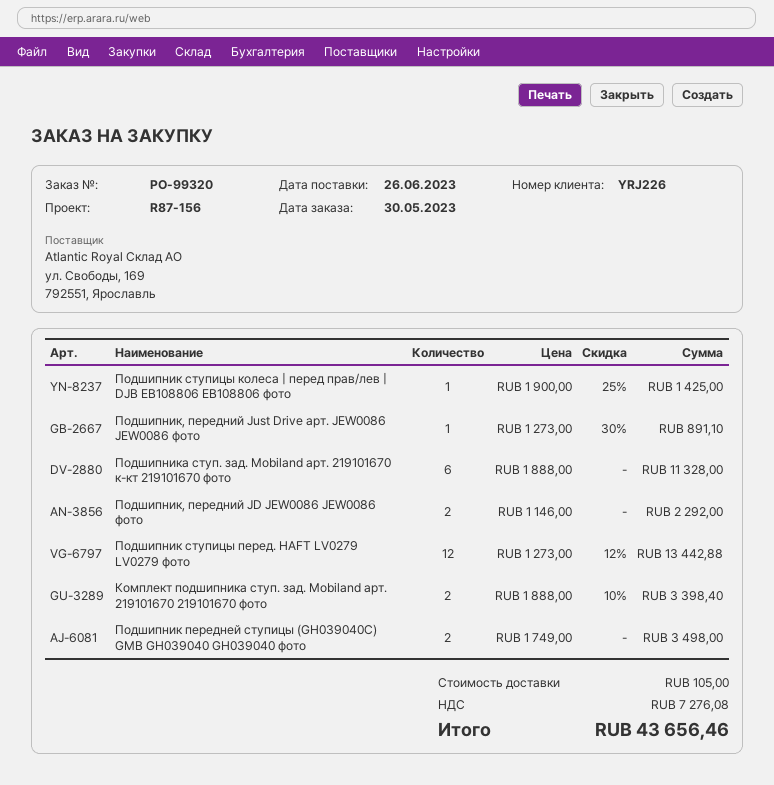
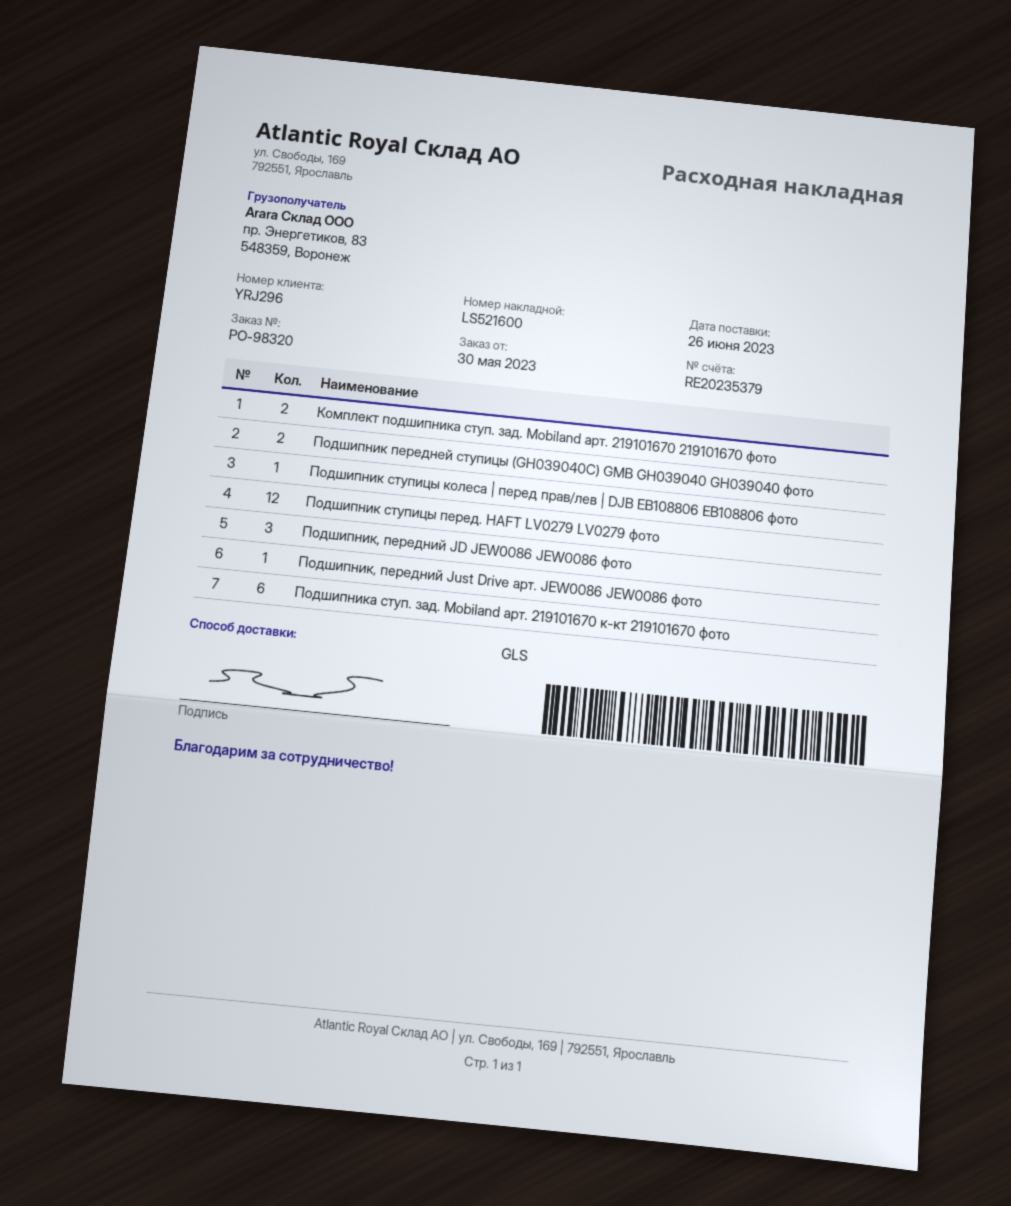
order number: PO-99320 -> PO-98320
customer number: YRJ226 -> YRJ296
Подшипник, передний JD JEW0086 JEW0086 фото: 2 -> 3

